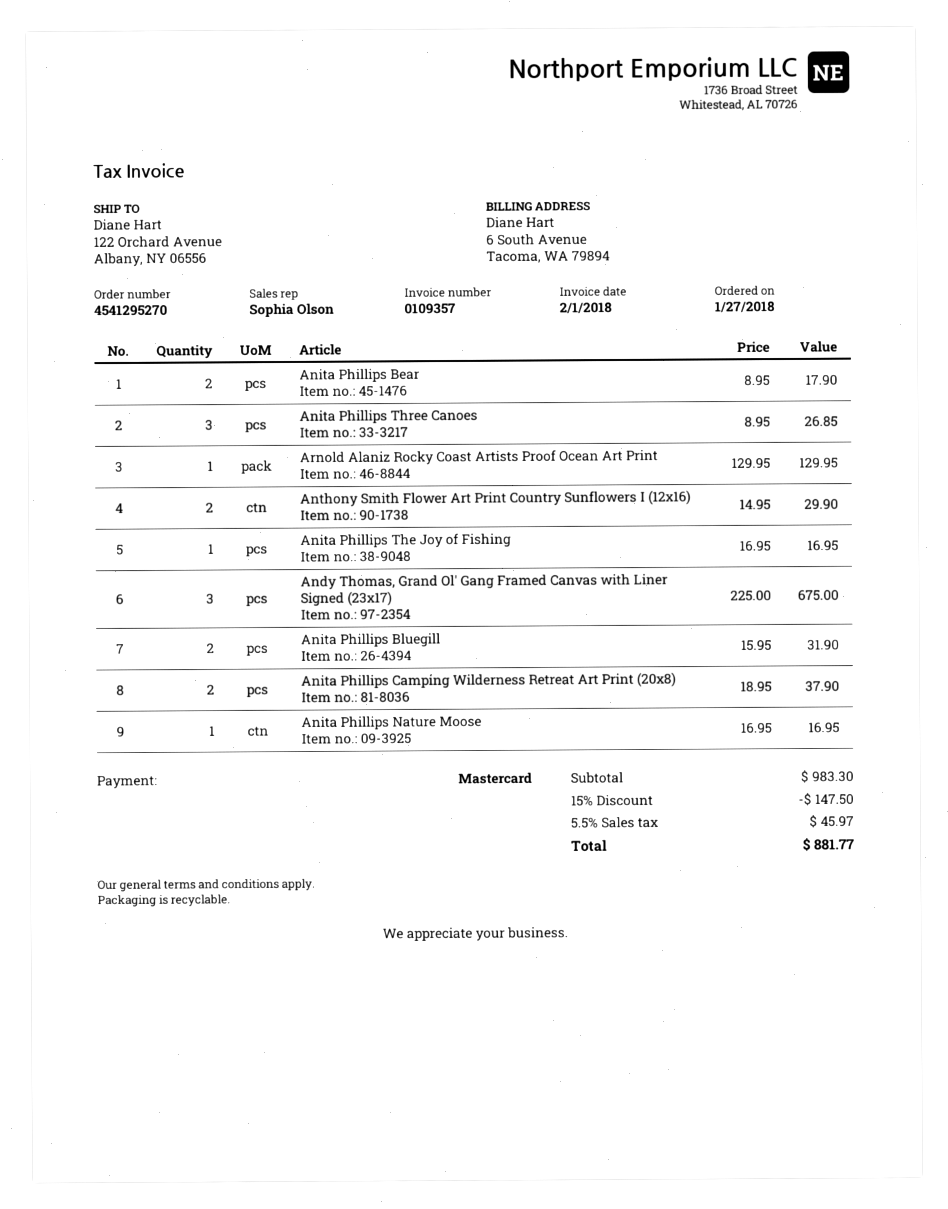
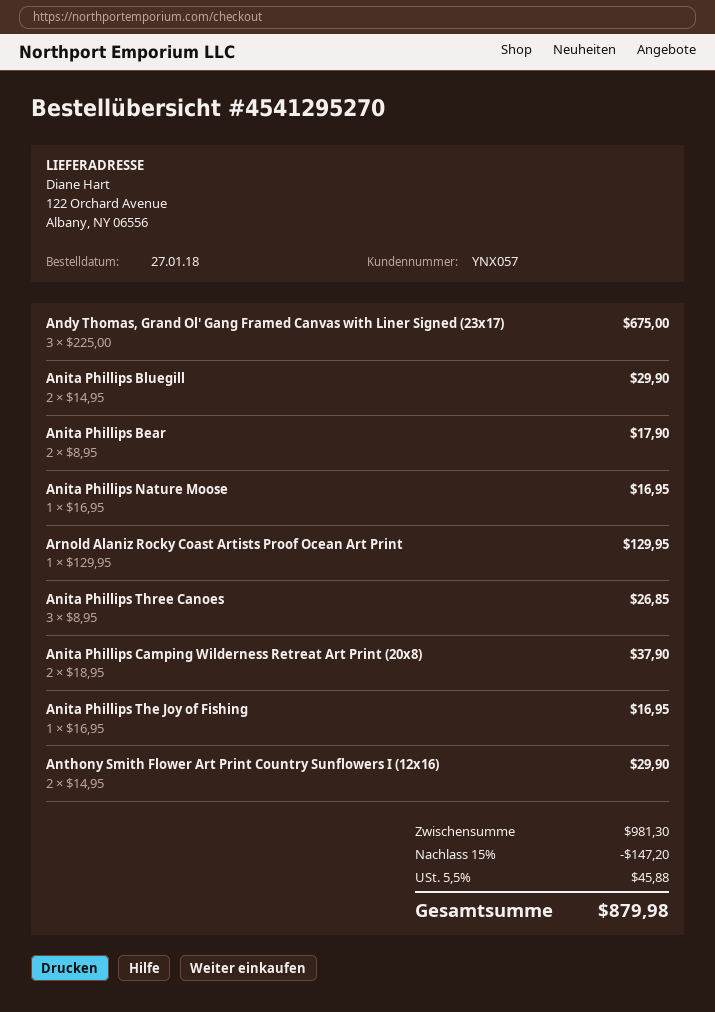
Anita Phillips Bluegill: 2 x 15.95 = 31.90 -> 2 x 14.95 = 29.90
subtotal: 983.30 -> 981.30
discount: 15% = 147.50 -> 15% = 147.20
tax: 5.5% = 45.97 -> 5.5% = 45.88
total: 881.77 -> 879.98

